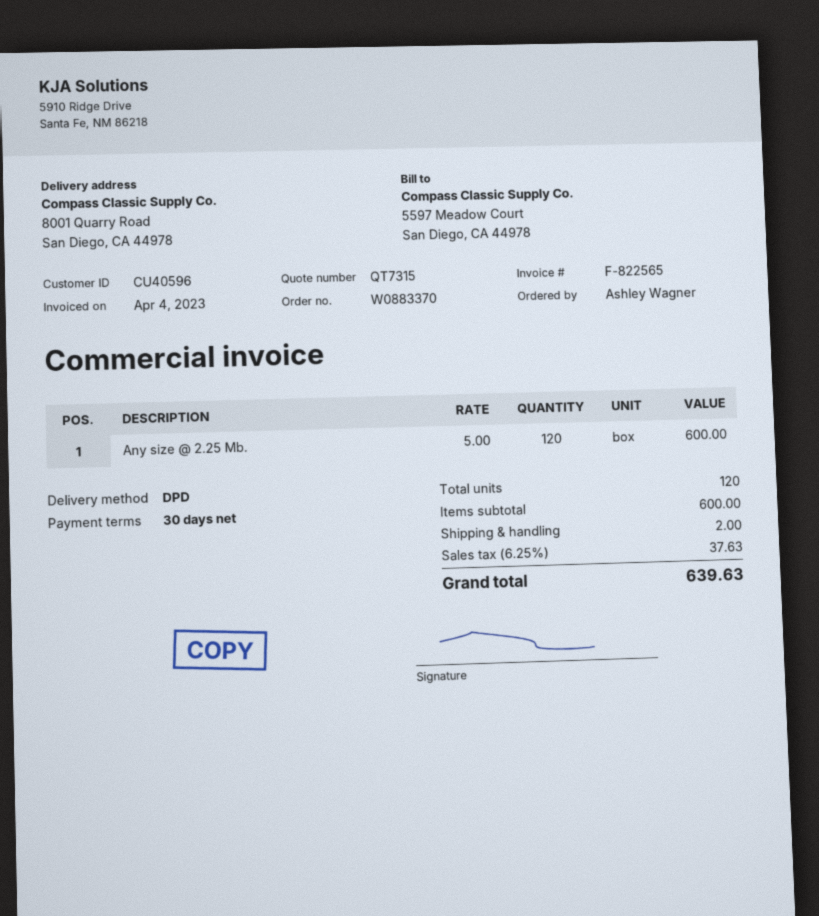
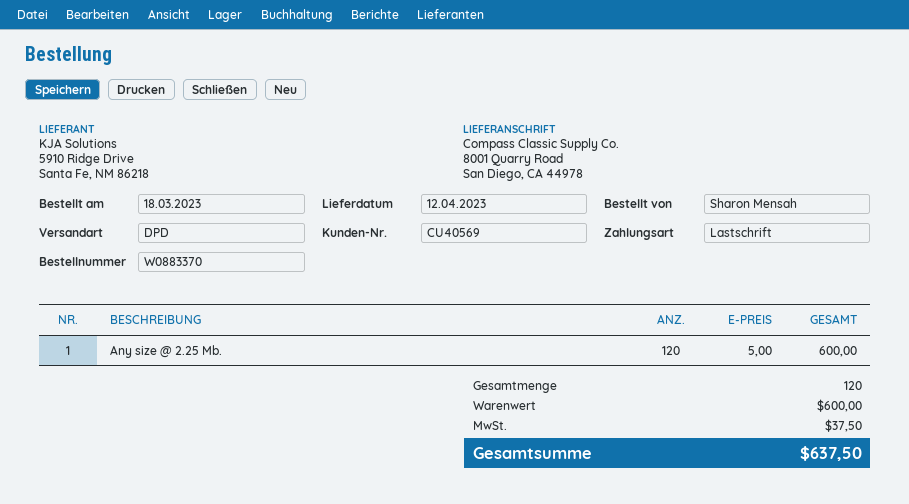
customer number: CU40596 -> CU40569
ordered by: Ashley Wagner -> Sharon Mensah
shipping: 2.00 -> none
tax: 37.63 -> 37.50
total: 639.63 -> 637.50

